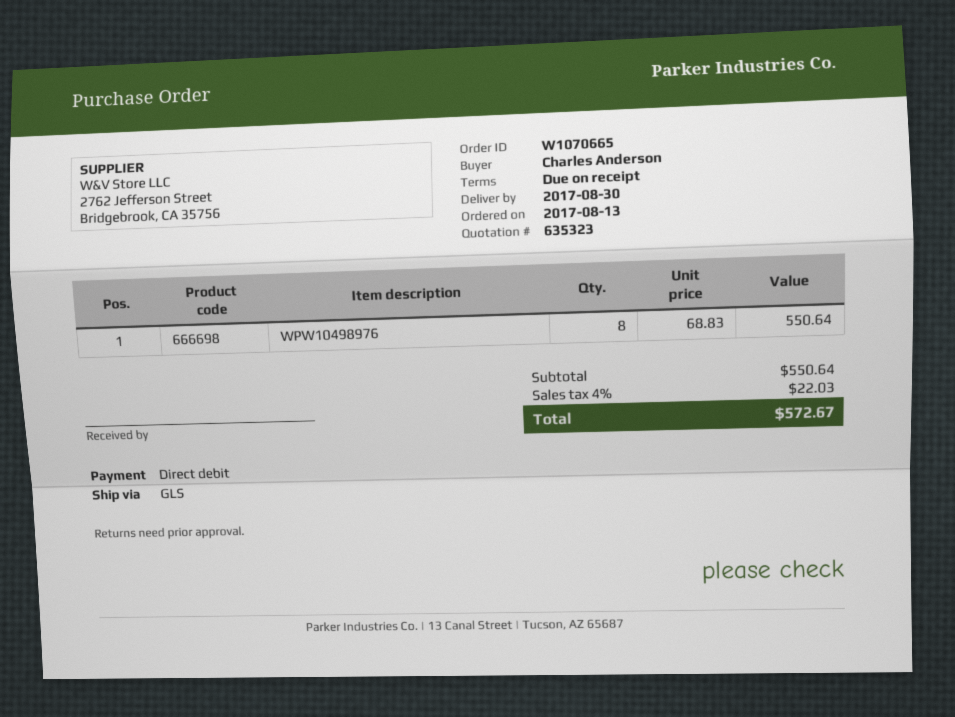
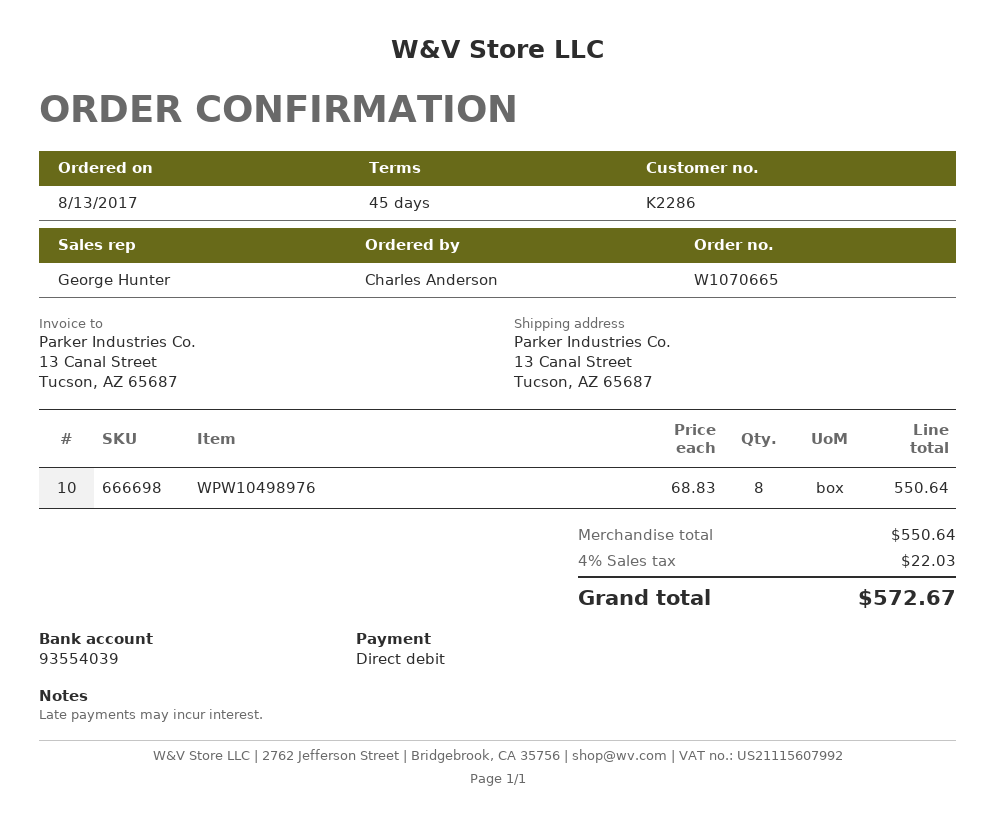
payment terms: on receipt -> 45 days

